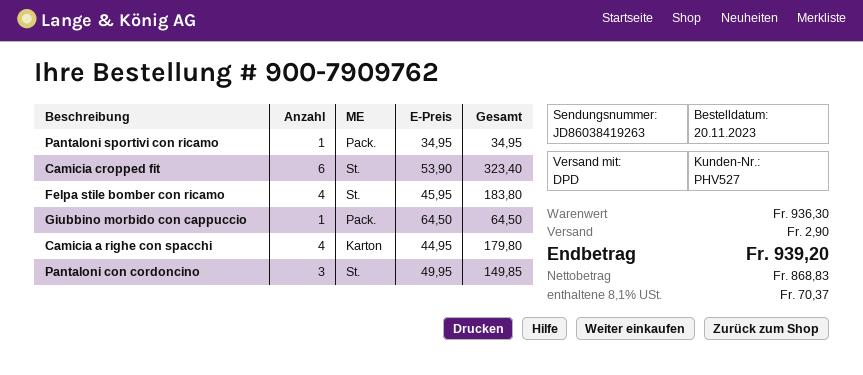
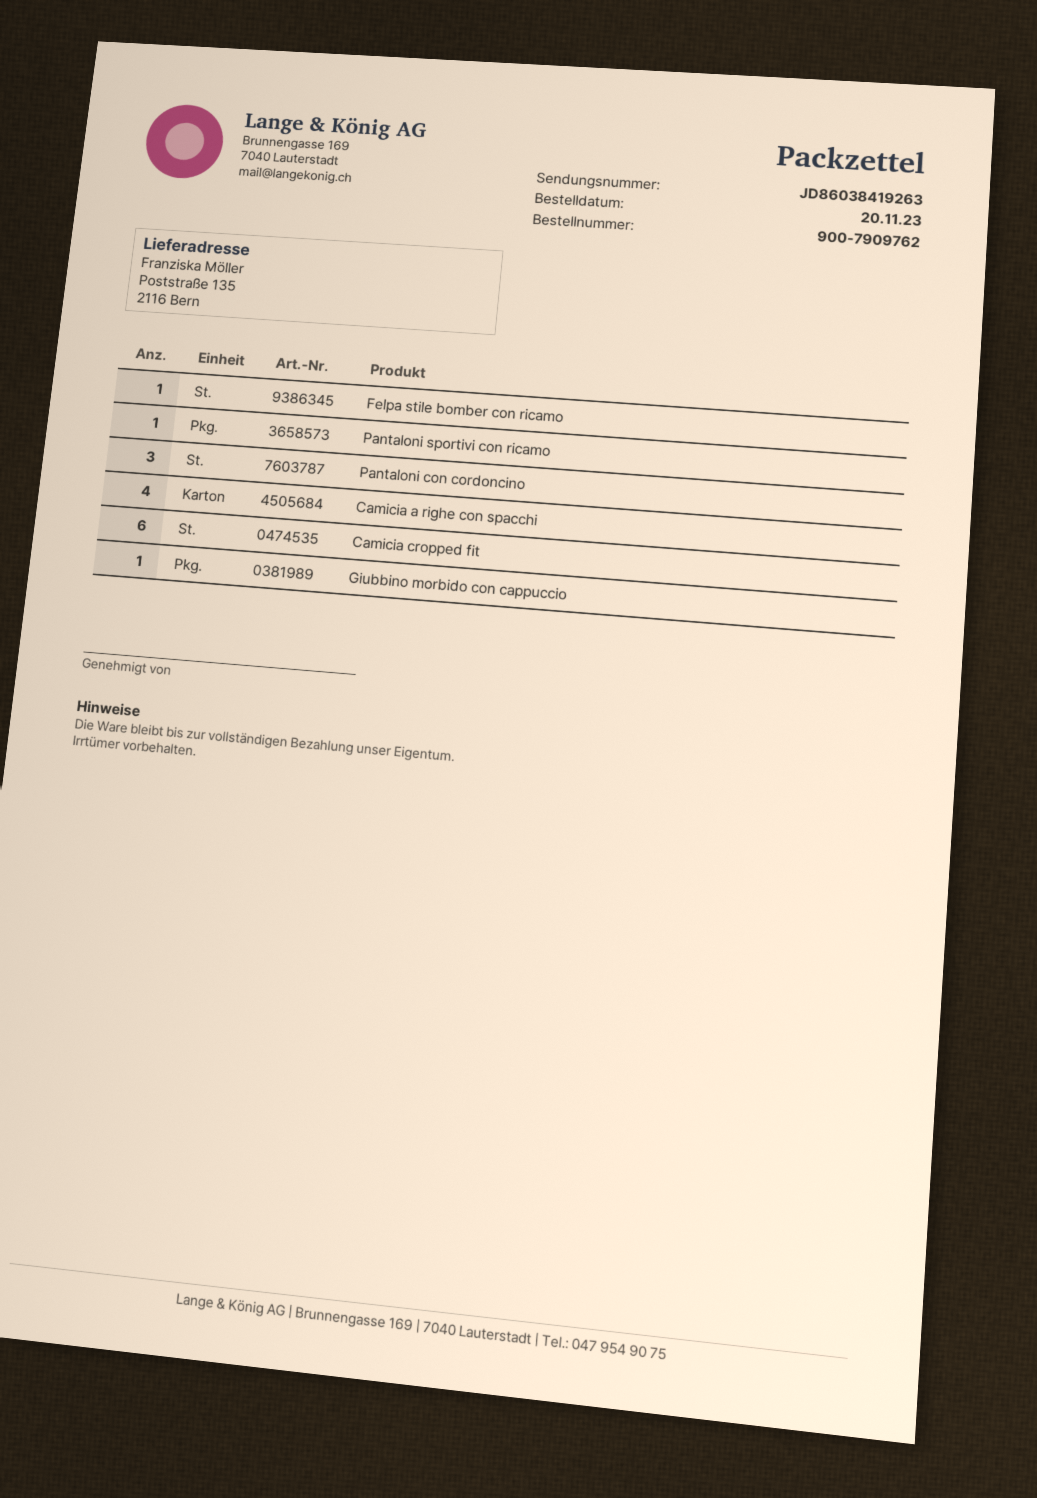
Felpa stile bomber con ricamo: 4 -> 1

